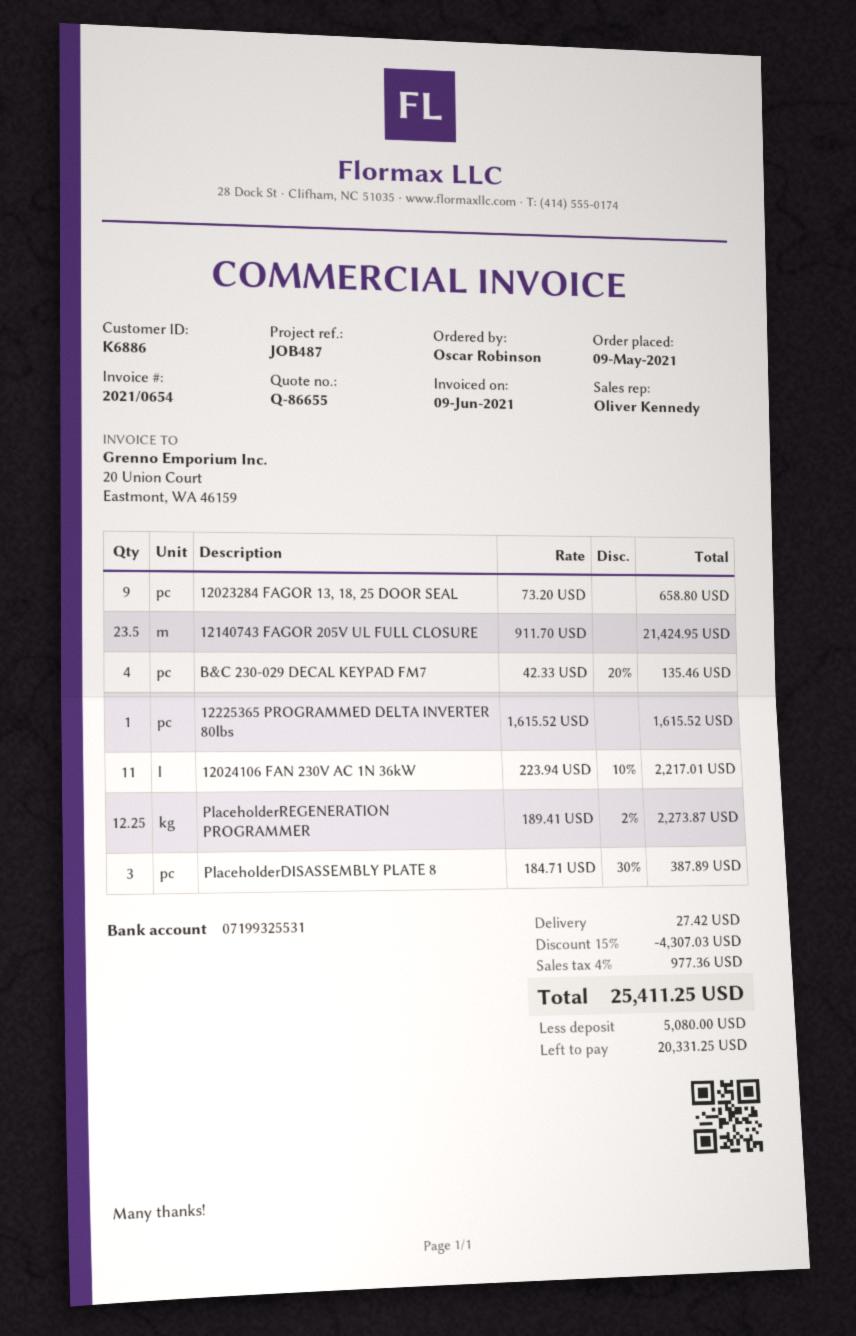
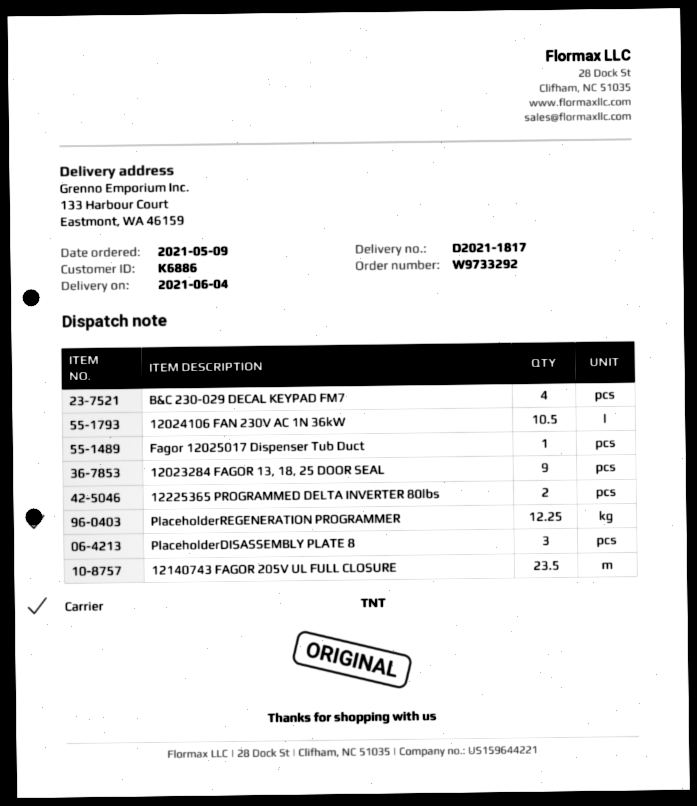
12225365 PROGRAMMED DELTA INVERTER 80lbs: 1 -> 2
12024106 FAN 230V AC 1N 36kW: 11 -> 10.5
Fagor 12025017 Dispenser Tub Duct: none -> 1

